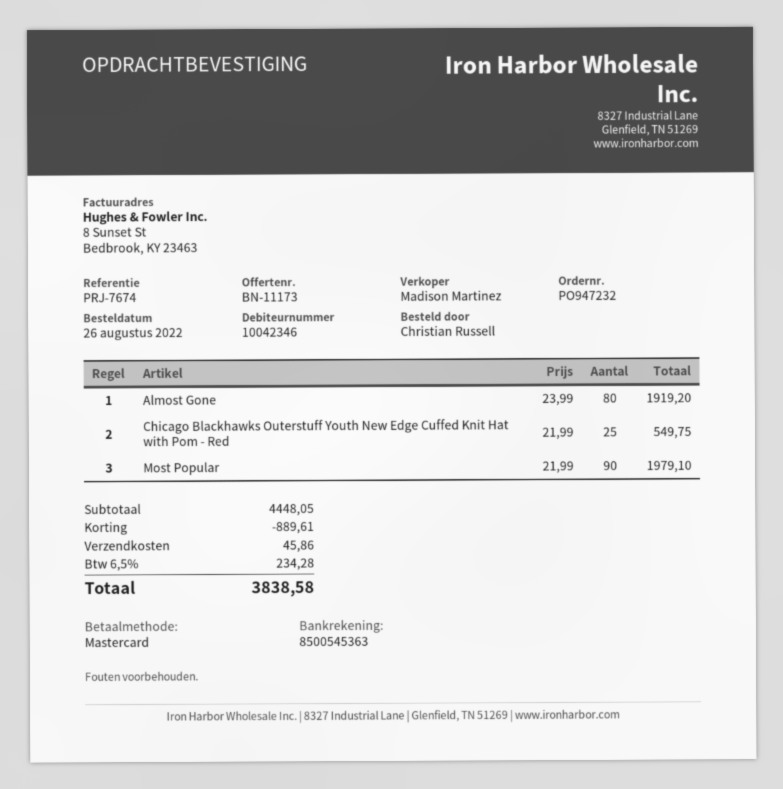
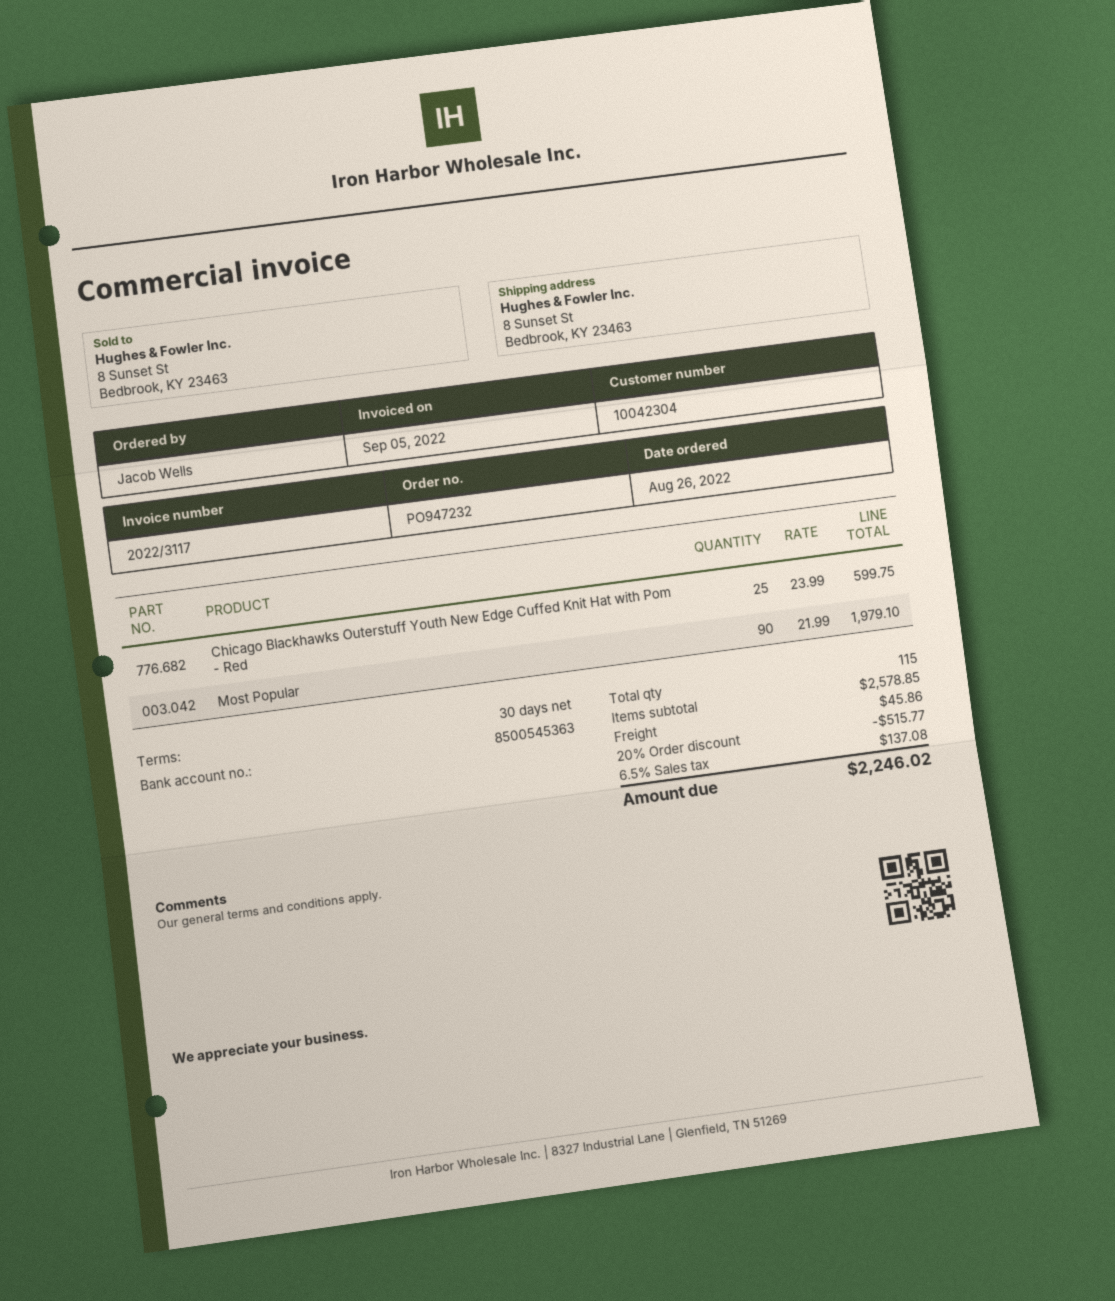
customer number: 10042346 -> 10042304
ordered by: Christian Russell -> Jacob Wells
Almost Gone: 80 x 23.99 = 1919.20 -> none
Chicago Blackhawks Outerstuff Youth New Edge Cuffed Knit Hat with Pom - Red: 25 x 21.99 = 549.75 -> 25 x 23.99 = 599.75
subtotal: 4448.05 -> 2578.85
discount: 889.61 -> 515.77
tax: 6.5% = 234.28 -> 6.5% = 137.08
total: 3838.58 -> 2246.02

